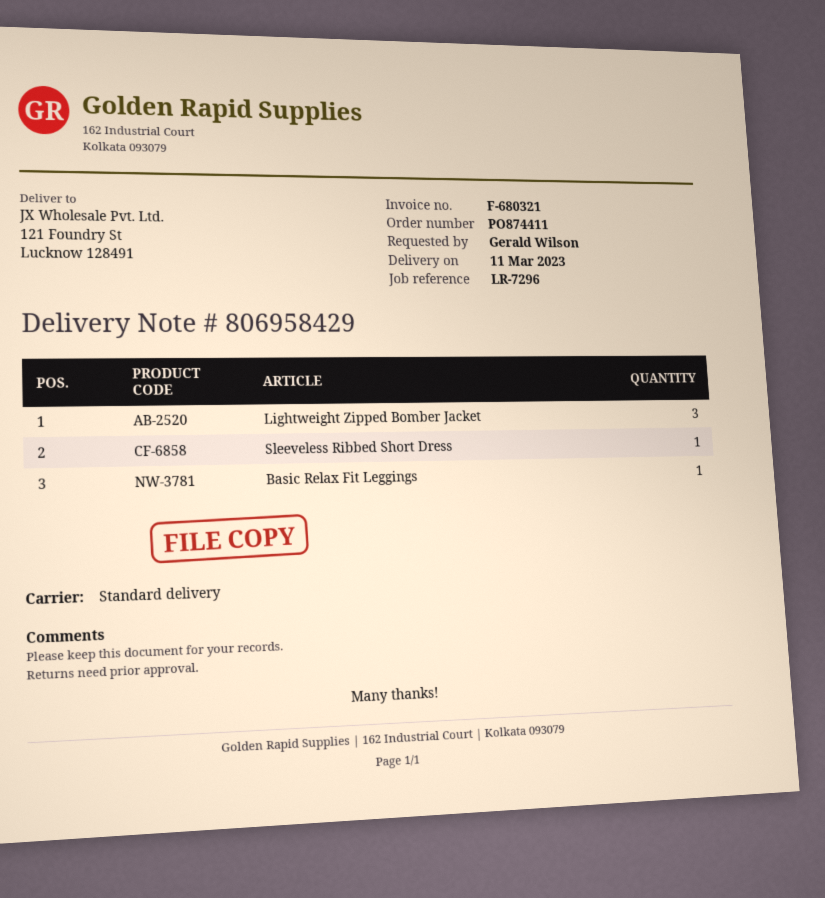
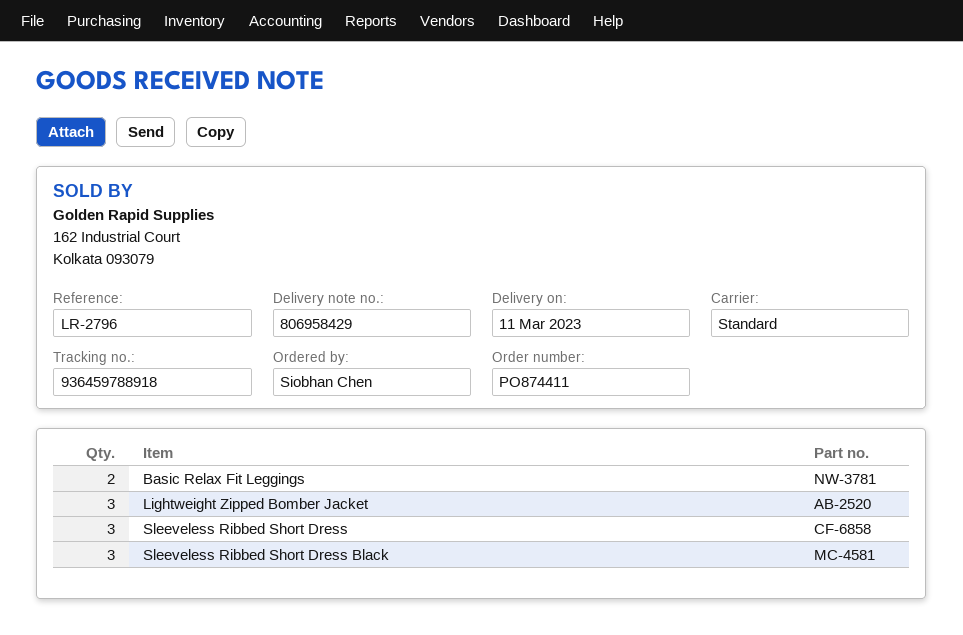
reference: LR-7296 -> LR-2796
ordered by: Gerald Wilson -> Siobhan Chen
Sleeveless Ribbed Short Dress: 1 -> 3
Basic Relax Fit Leggings: 1 -> 2
Sleeveless Ribbed Short Dress Black: none -> 3

